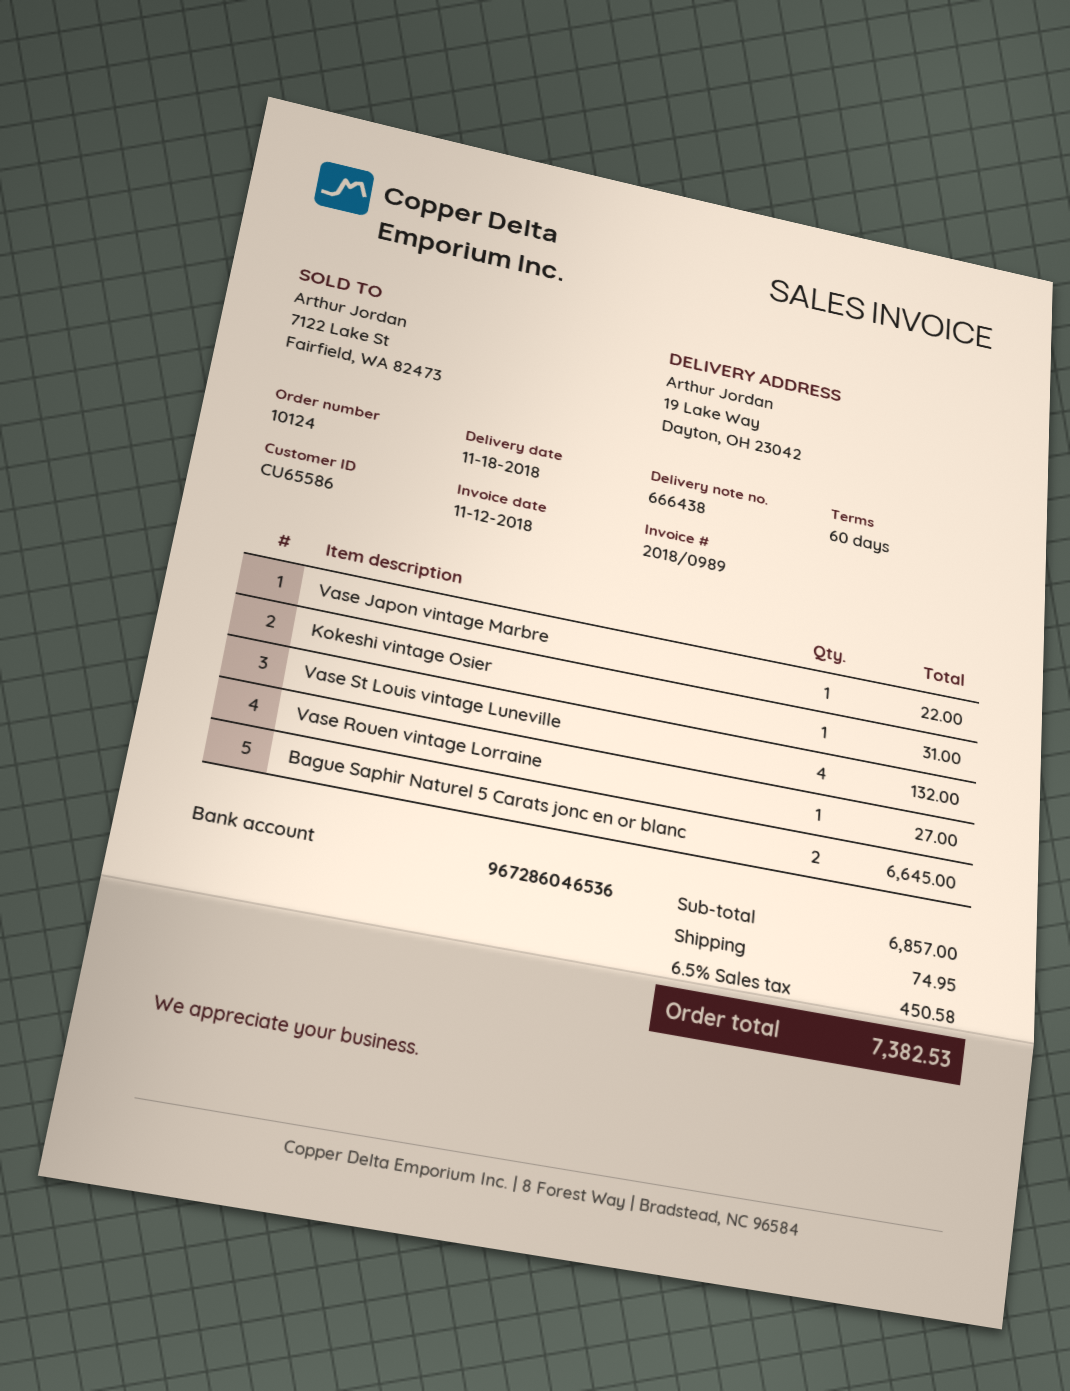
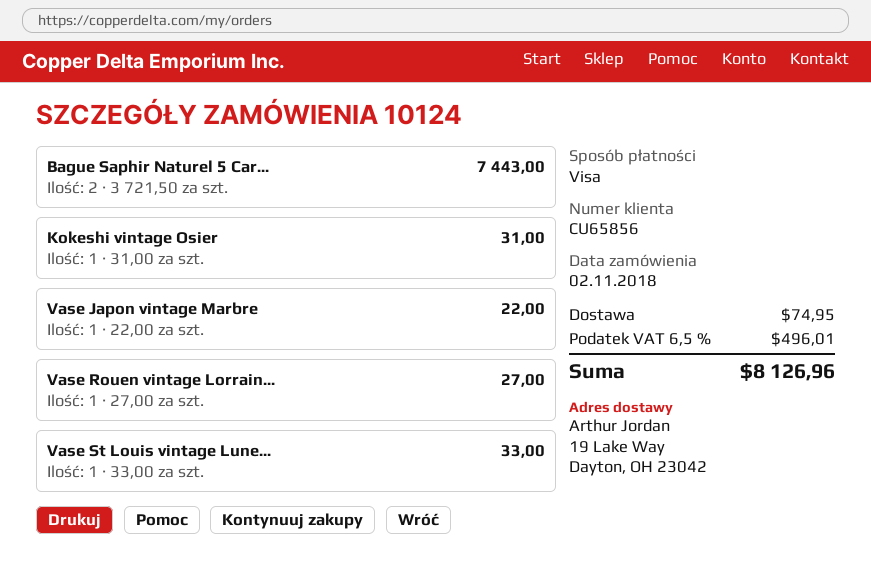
customer number: CU65586 -> CU65856
Vase St Louis vintage Luneville: 4 for 132.00 -> 1 for 33.00
Bague Saphir Naturel 5 Carats jonc en or blanc: 2 for 6645.00 -> 2 for 7443.00
tax: 6.5% = 450.58 -> 6.5% = 496.01
total: 7382.53 -> 8126.96

